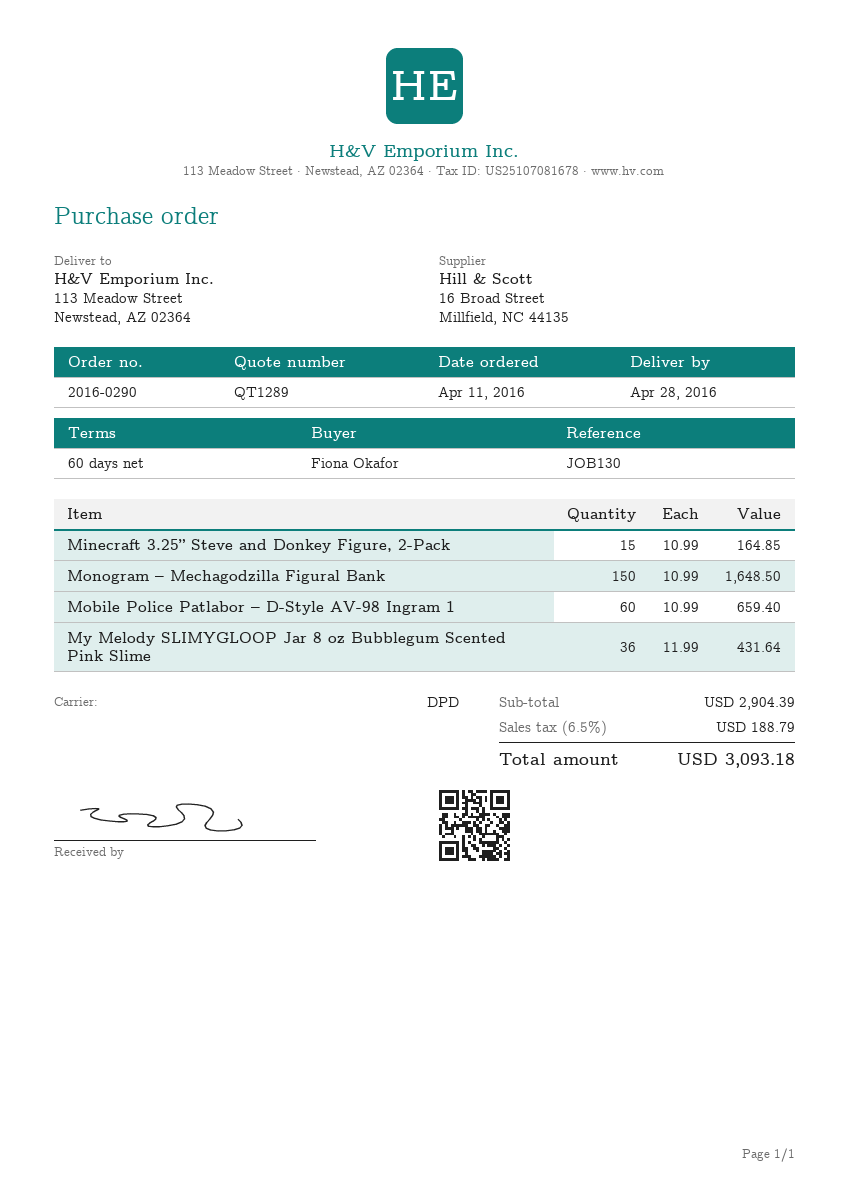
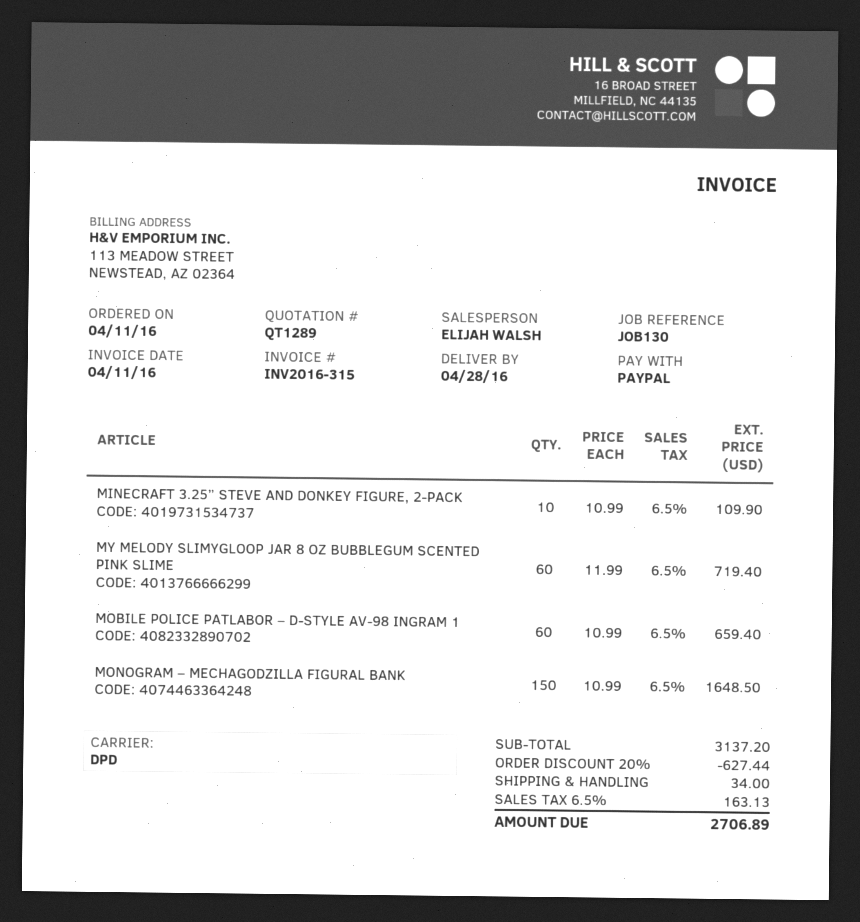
Minecraft 3.25” Steve and Donkey Figure, 2-Pack: 15 x 10.99 = 164.85 -> 10 x 10.99 = 109.90
My Melody SLIMYGLOOP Jar 8 oz Bubblegum Scented Pink Slime: 36 x 11.99 = 431.64 -> 60 x 11.99 = 719.40
subtotal: 2904.39 -> 3137.20
discount: none -> 20% = 627.44
shipping: none -> 34.00
tax: 6.5% = 188.79 -> 6.5% = 163.13
total: 3093.18 -> 2706.89

